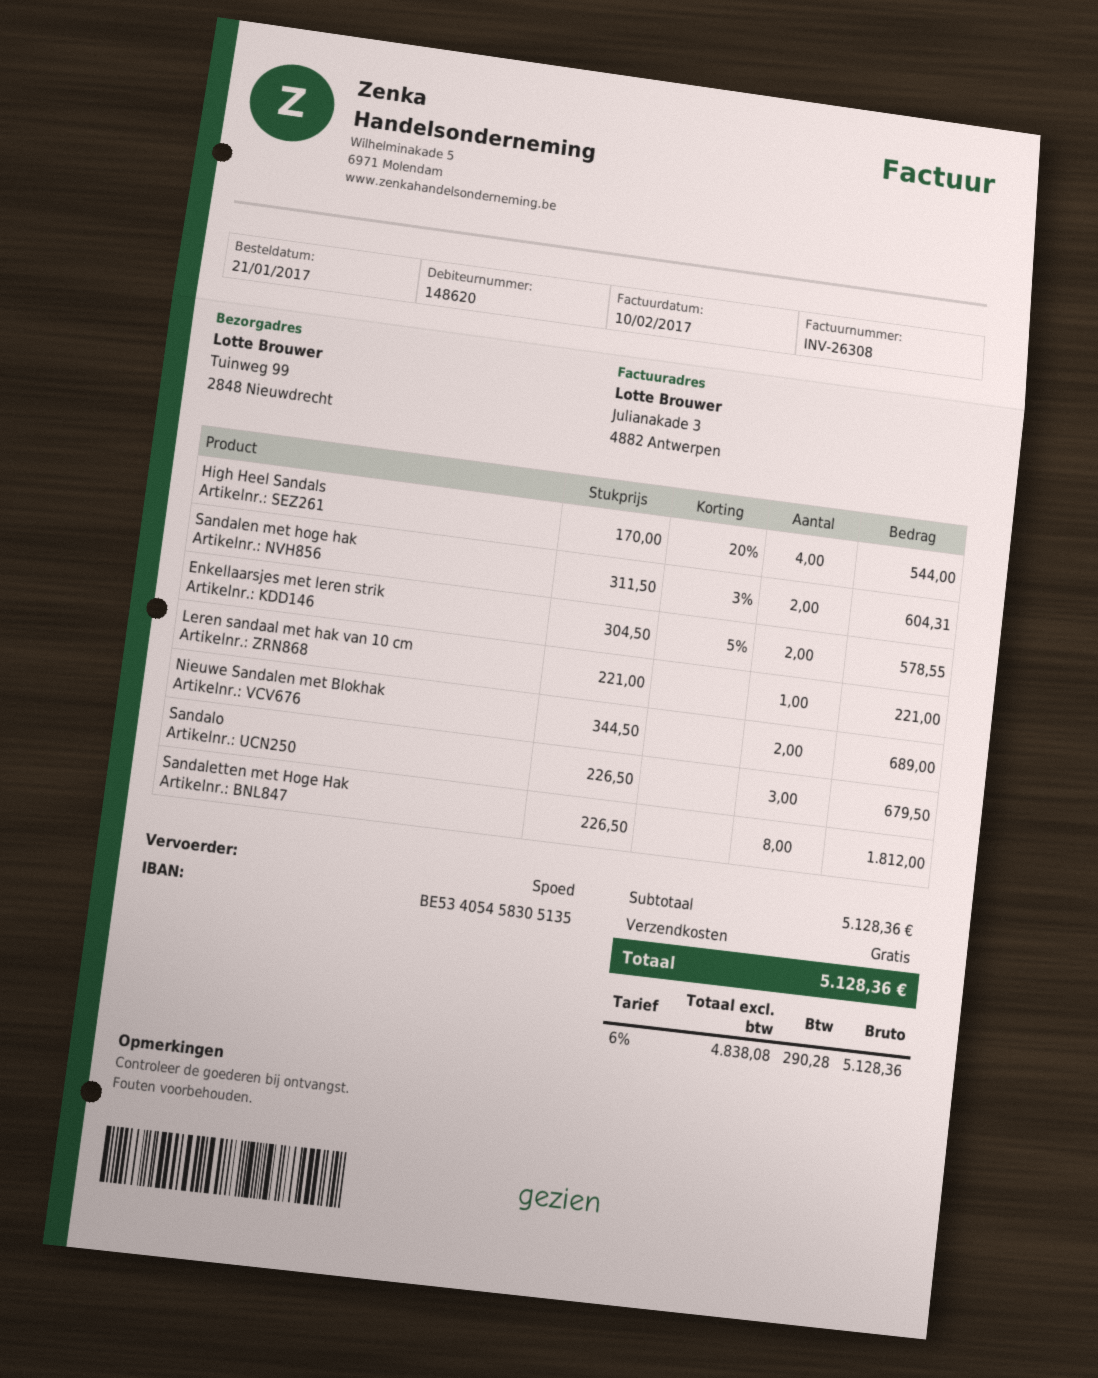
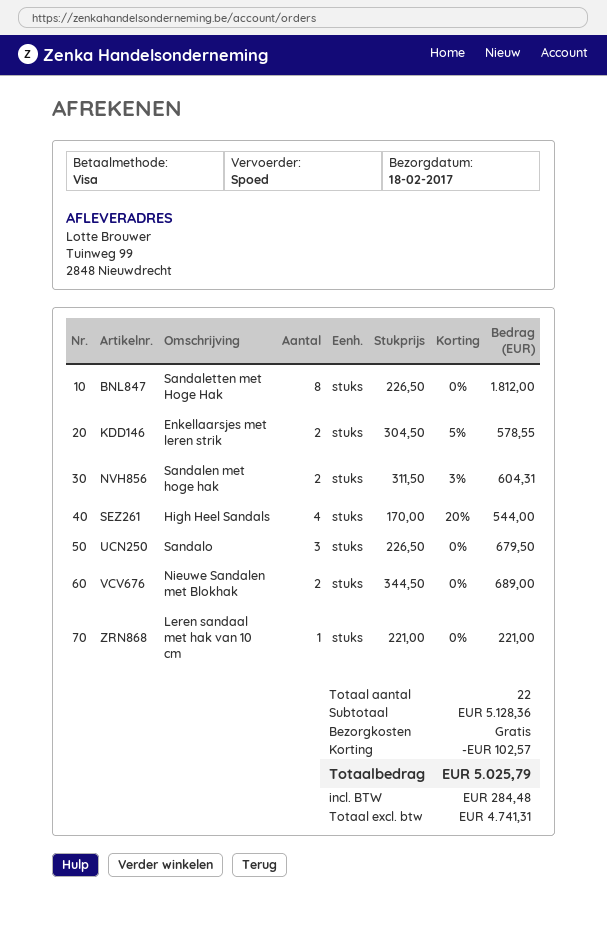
discount: none -> 102.57
net: 4838.08 -> 4741.31
tax: 290.28 -> 284.48
total: 5128.36 -> 5025.79

